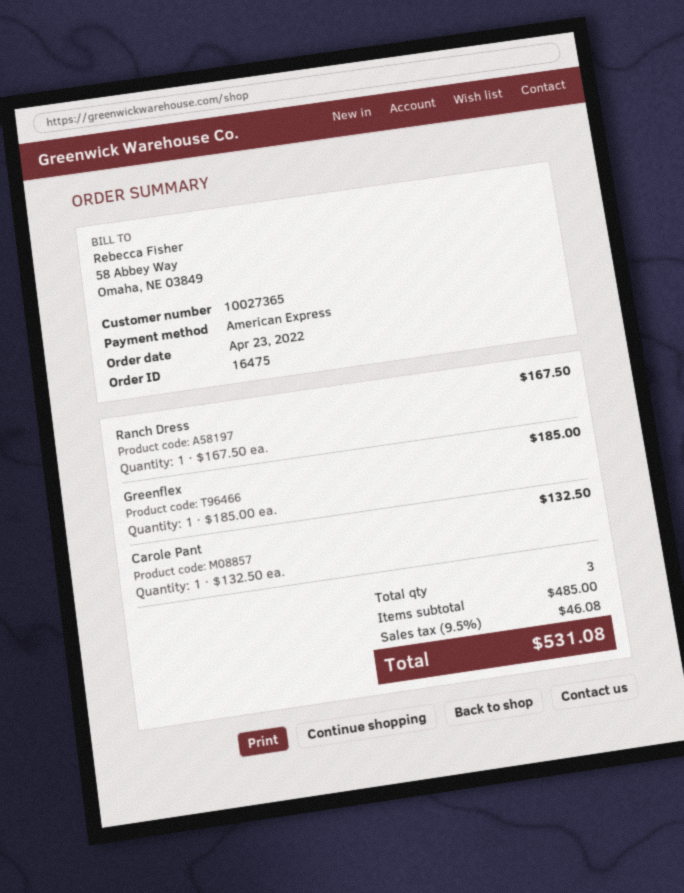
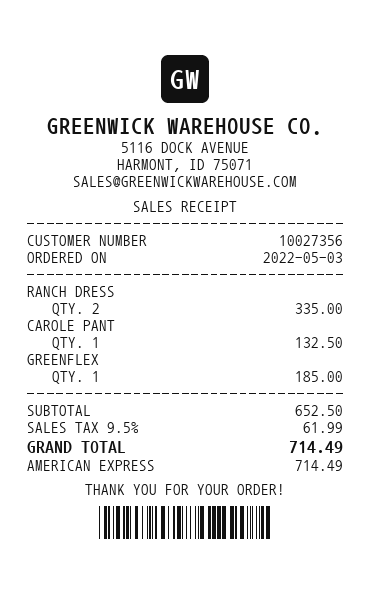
order date: 2022-04-23 -> 2022-05-03
customer number: 10027365 -> 10027356
Ranch Dress: 1 for 167.50 -> 2 for 335.00
subtotal: 485.00 -> 652.50
tax: 9.5% = 46.08 -> 9.5% = 61.99
total: 531.08 -> 714.49

